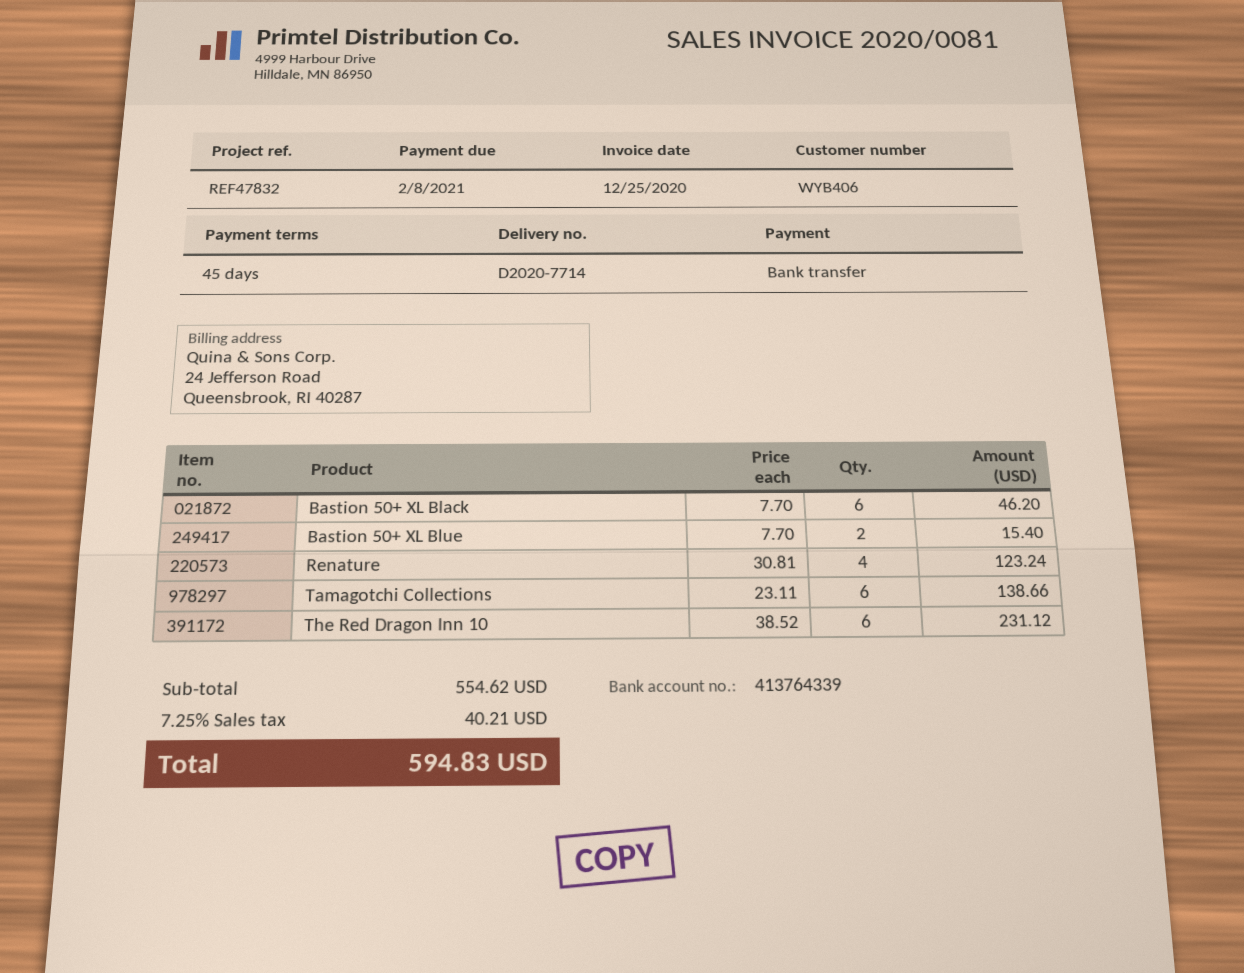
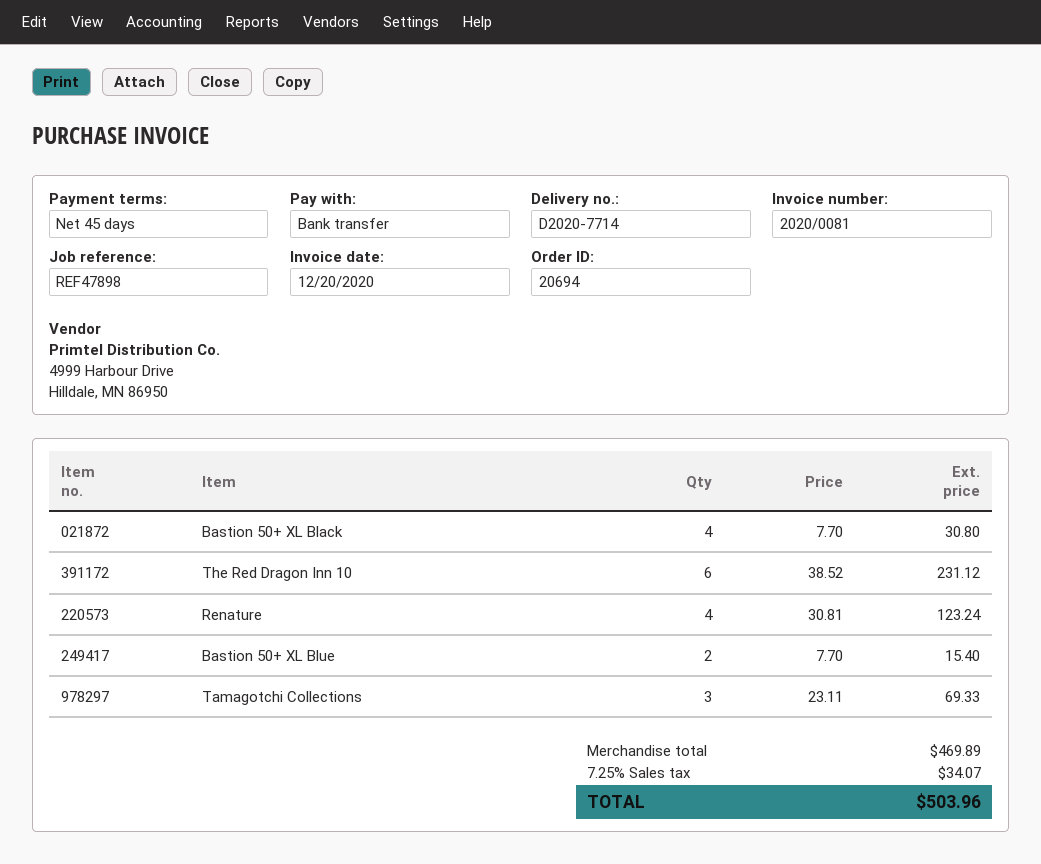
invoice date: 2020-12-25 -> 2020-12-20
reference: REF47832 -> REF47898
Bastion 50+ XL Black: 6 x 7.70 = 46.20 -> 4 x 7.70 = 30.80
Tamagotchi Collections: 6 x 23.11 = 138.66 -> 3 x 23.11 = 69.33
subtotal: 554.62 -> 469.89
tax: 7.25% = 40.21 -> 7.25% = 34.07
total: 594.83 -> 503.96

